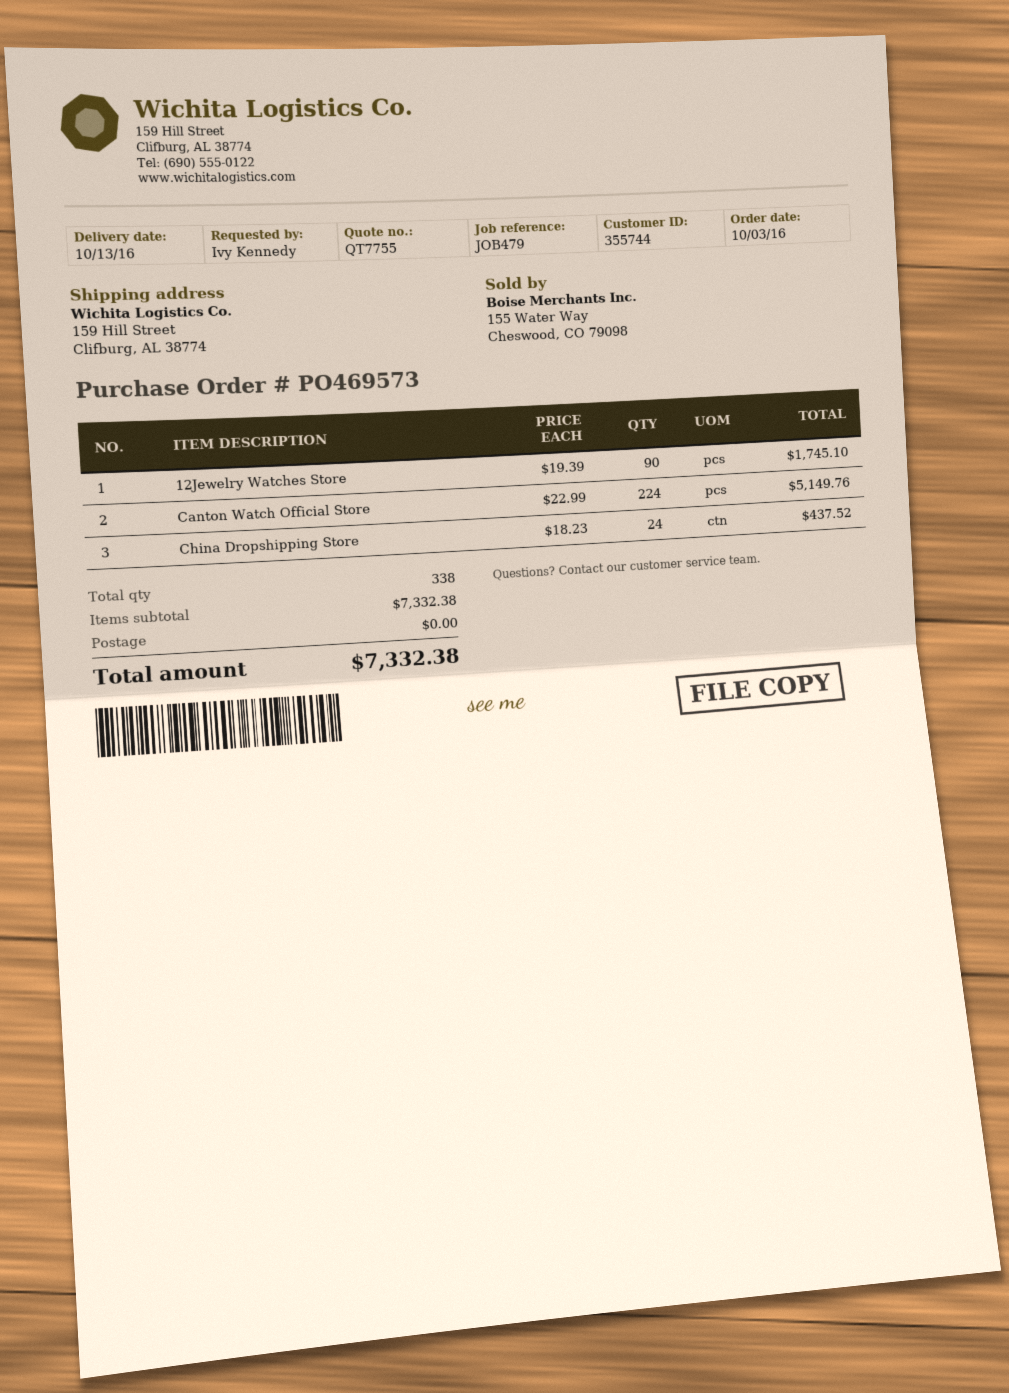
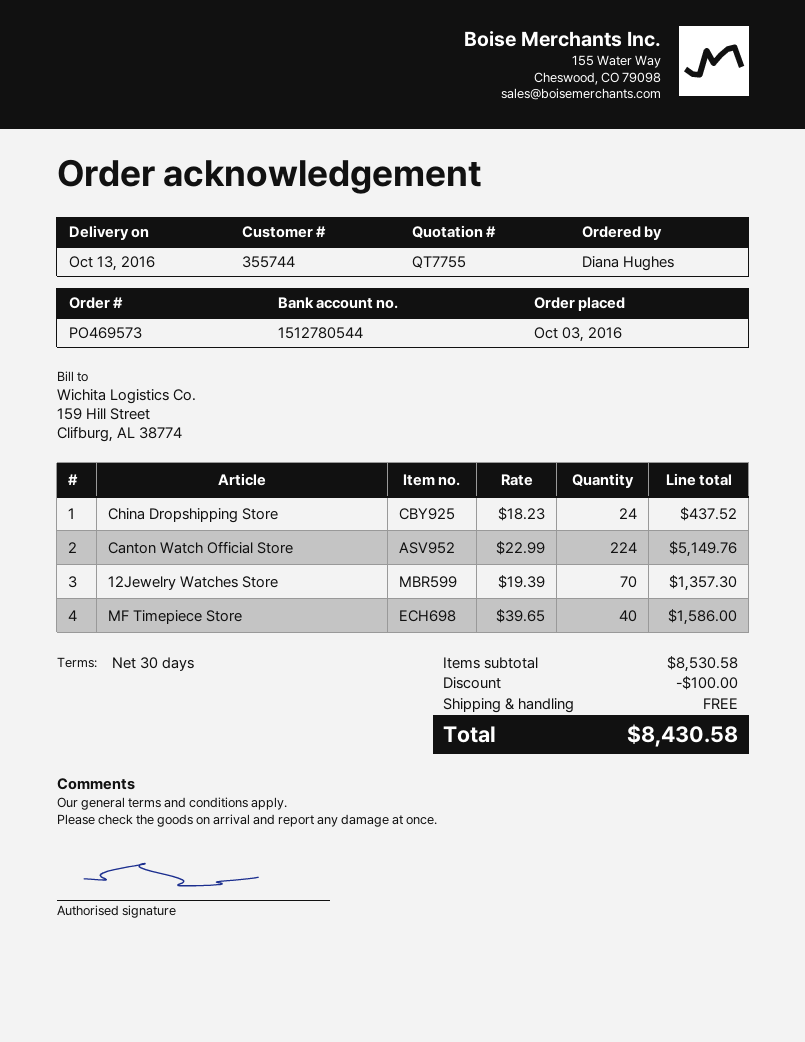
ordered by: Ivy Kennedy -> Diana Hughes
12Jewelry Watches Store: 90 x 19.39 = 1745.10 -> 70 x 19.39 = 1357.30
MF Timepiece Store: none -> 40 x 39.65 = 1586.00
subtotal: 7332.38 -> 8530.58
discount: none -> 100.00
total: 7332.38 -> 8430.58

